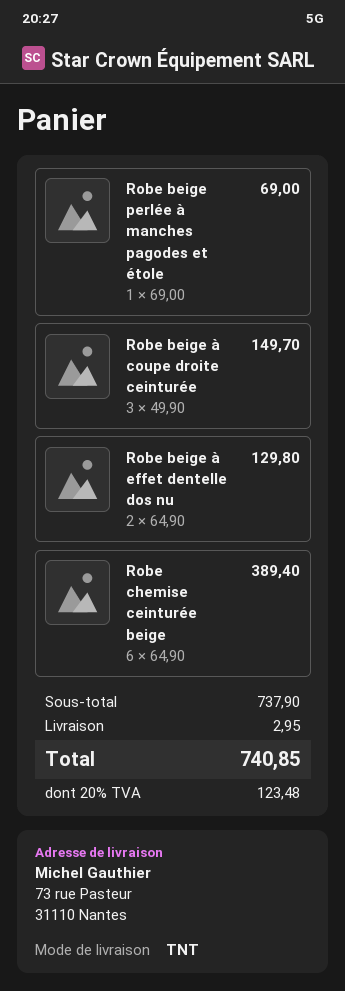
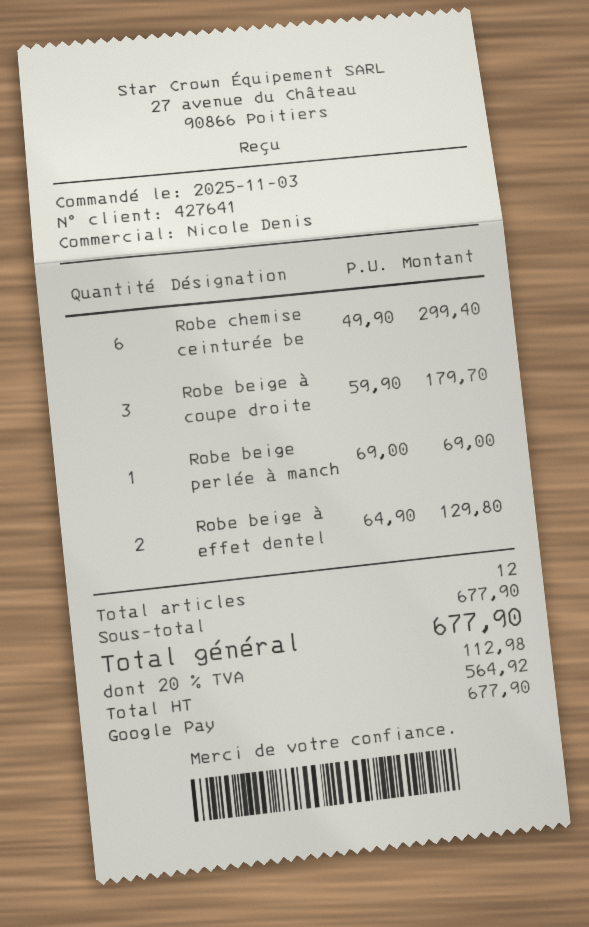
Robe beige à coupe droite ceinturée: 3 x 49.90 = 149.70 -> 3 x 59.90 = 179.70
Robe chemise ceinturée beige: 6 x 64.90 = 389.40 -> 6 x 49.90 = 299.40
subtotal: 737.90 -> 677.90
shipping: 2.95 -> none
tax: 20% = 123.48 -> 20% = 112.98
total: 740.85 -> 677.90

